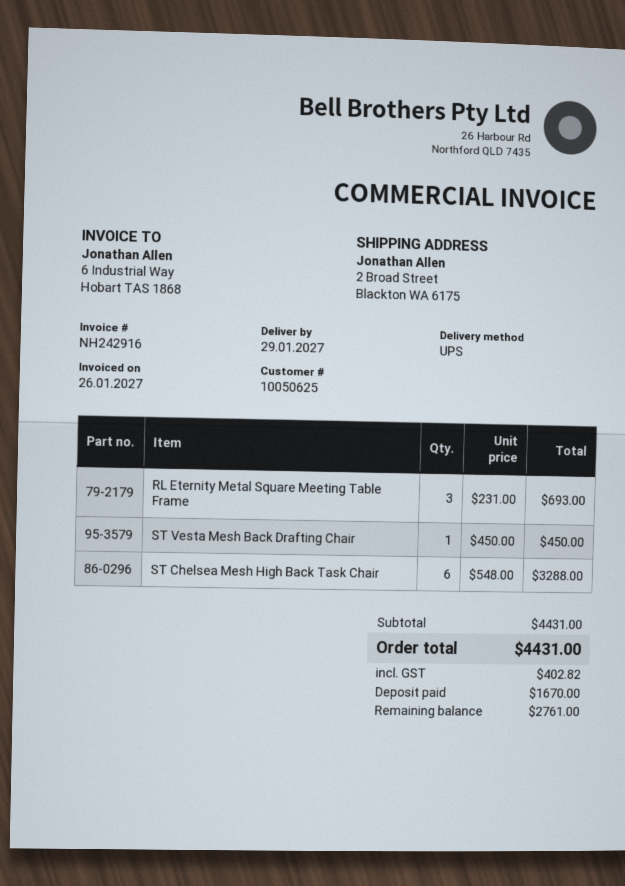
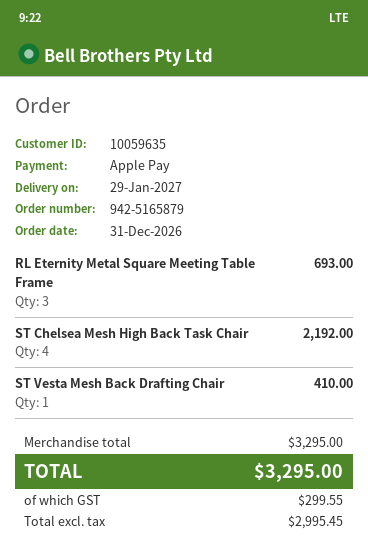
customer number: 10050625 -> 10059635
ST Vesta Mesh Back Drafting Chair: 1 for 450.00 -> 1 for 410.00
ST Chelsea Mesh High Back Task Chair: 6 for 3288.00 -> 4 for 2192.00
subtotal: 4431.00 -> 3295.00
tax: 402.82 -> 299.55
total: 4431.00 -> 3295.00

